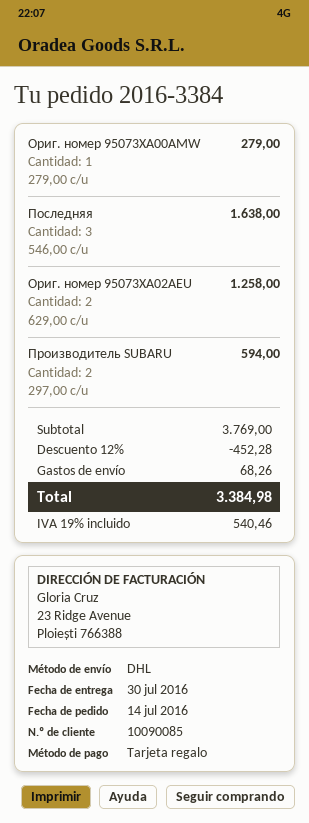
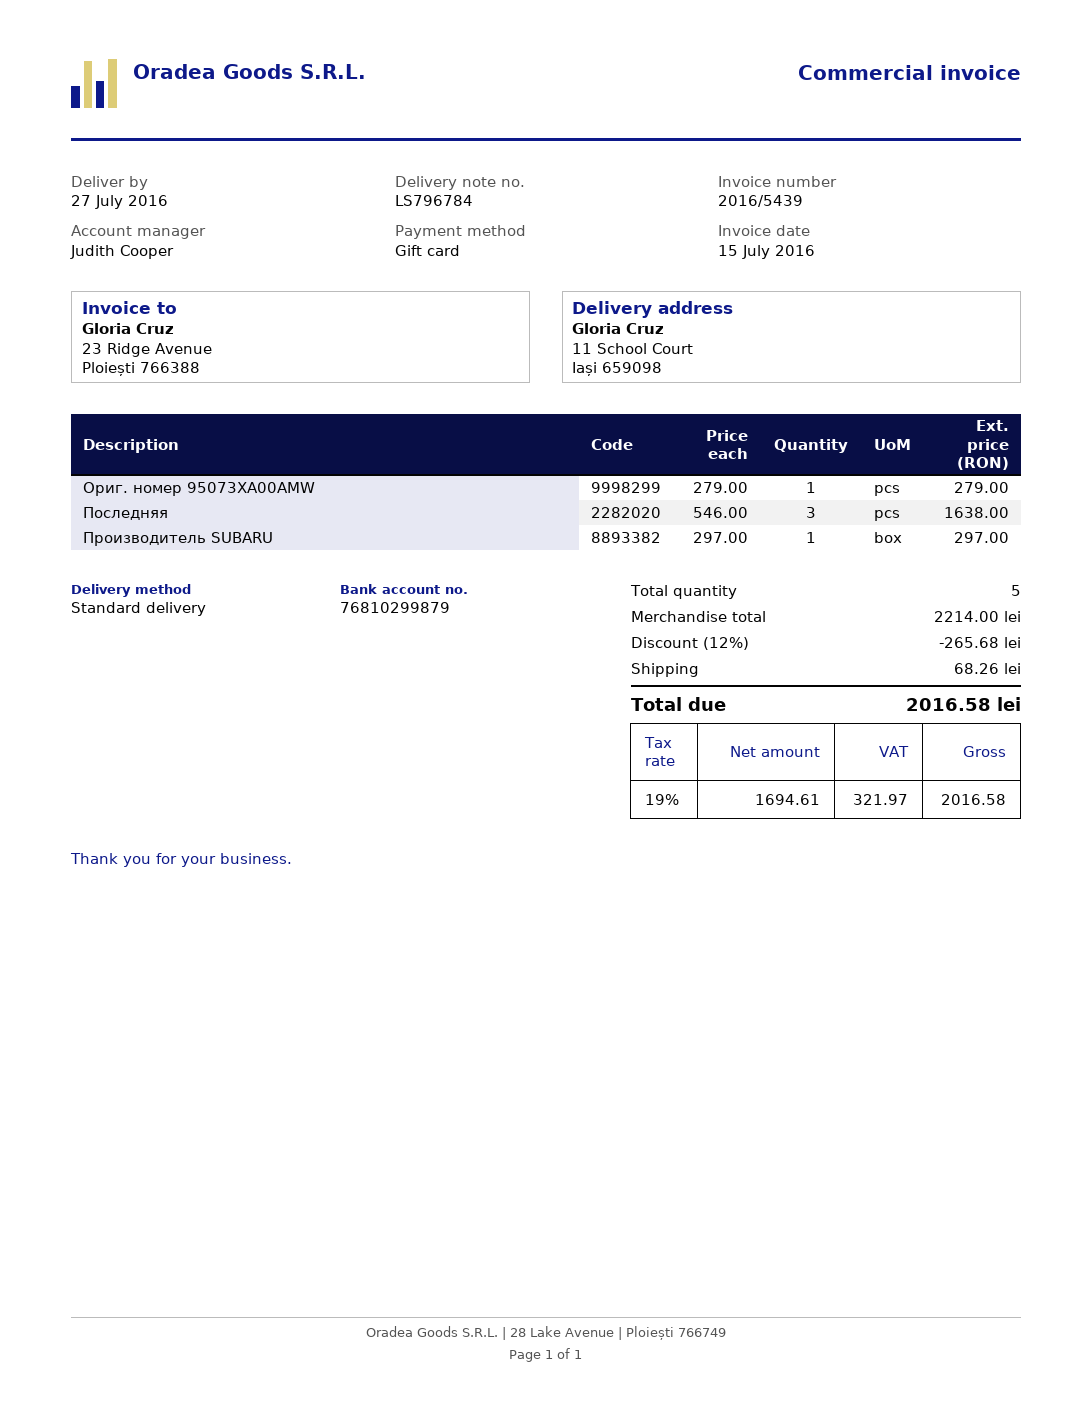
delivery date: 2016-07-30 -> 2016-07-27
shipping method: DHL -> standard
Ориг. номер 95073XA02AEU: 2 x 629.00 = 1258.00 -> none
Производитель SUBARU: 2 x 297.00 = 594.00 -> 1 x 297.00 = 297.00
subtotal: 3769.00 -> 2214.00
discount: 12% = 452.28 -> 12% = 265.68
tax: 19% = 540.46 -> 19% = 321.97
total: 3384.98 -> 2016.58

